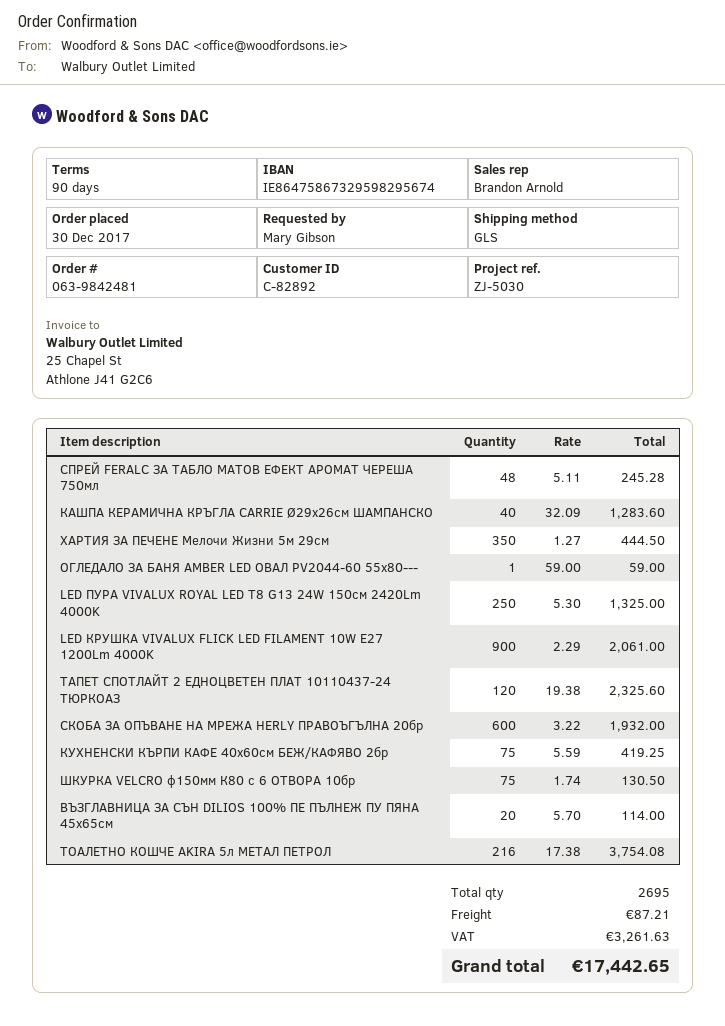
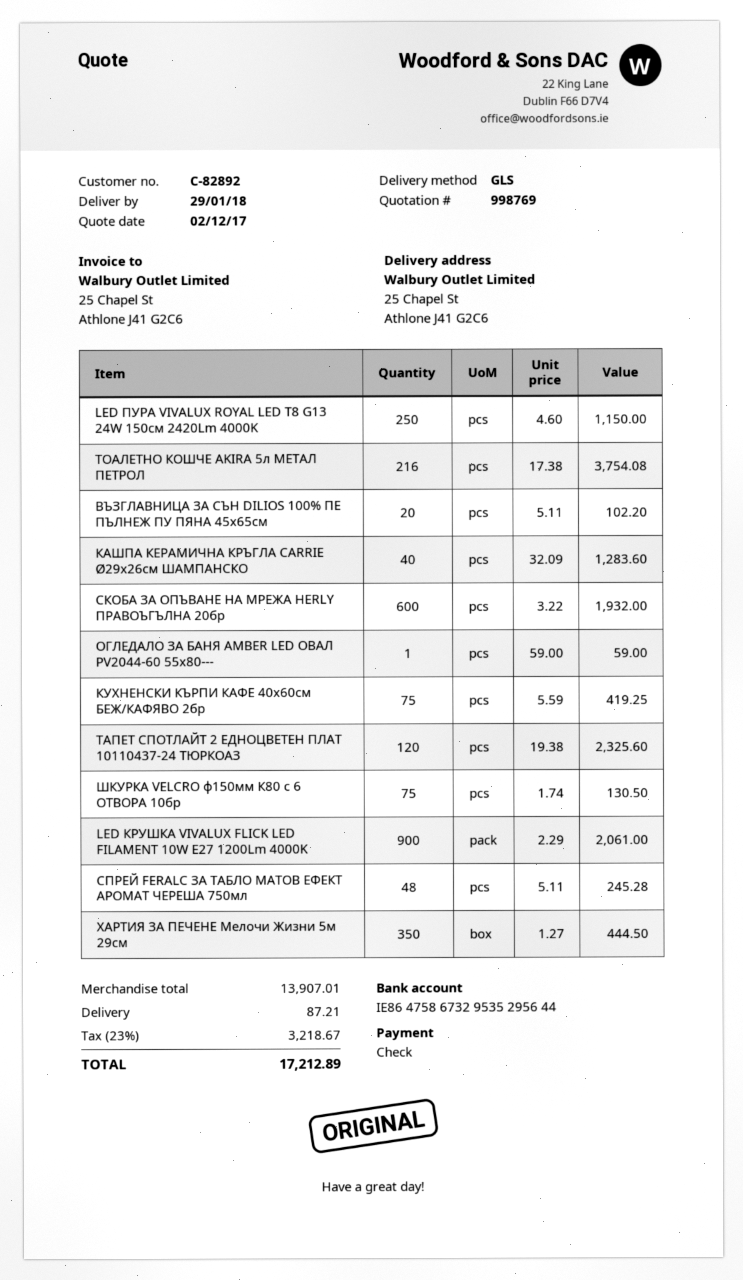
bank account: IE86475867329598295674 -> IE86475867329535295644
LED ПУРА VIVALUX ROYAL LED Т8 G13 24W 150см 2420Lm 4000K: 250 x 5.30 = 1325.00 -> 250 x 4.60 = 1150.00
ВЪЗГЛАВНИЦА ЗА СЪН DILIOS 100% ПЕ ПЪЛНЕЖ ПУ ПЯНА 45х65см: 20 x 5.70 = 114.00 -> 20 x 5.11 = 102.20
tax: 3261.63 -> 3218.67
total: 17442.65 -> 17212.89

